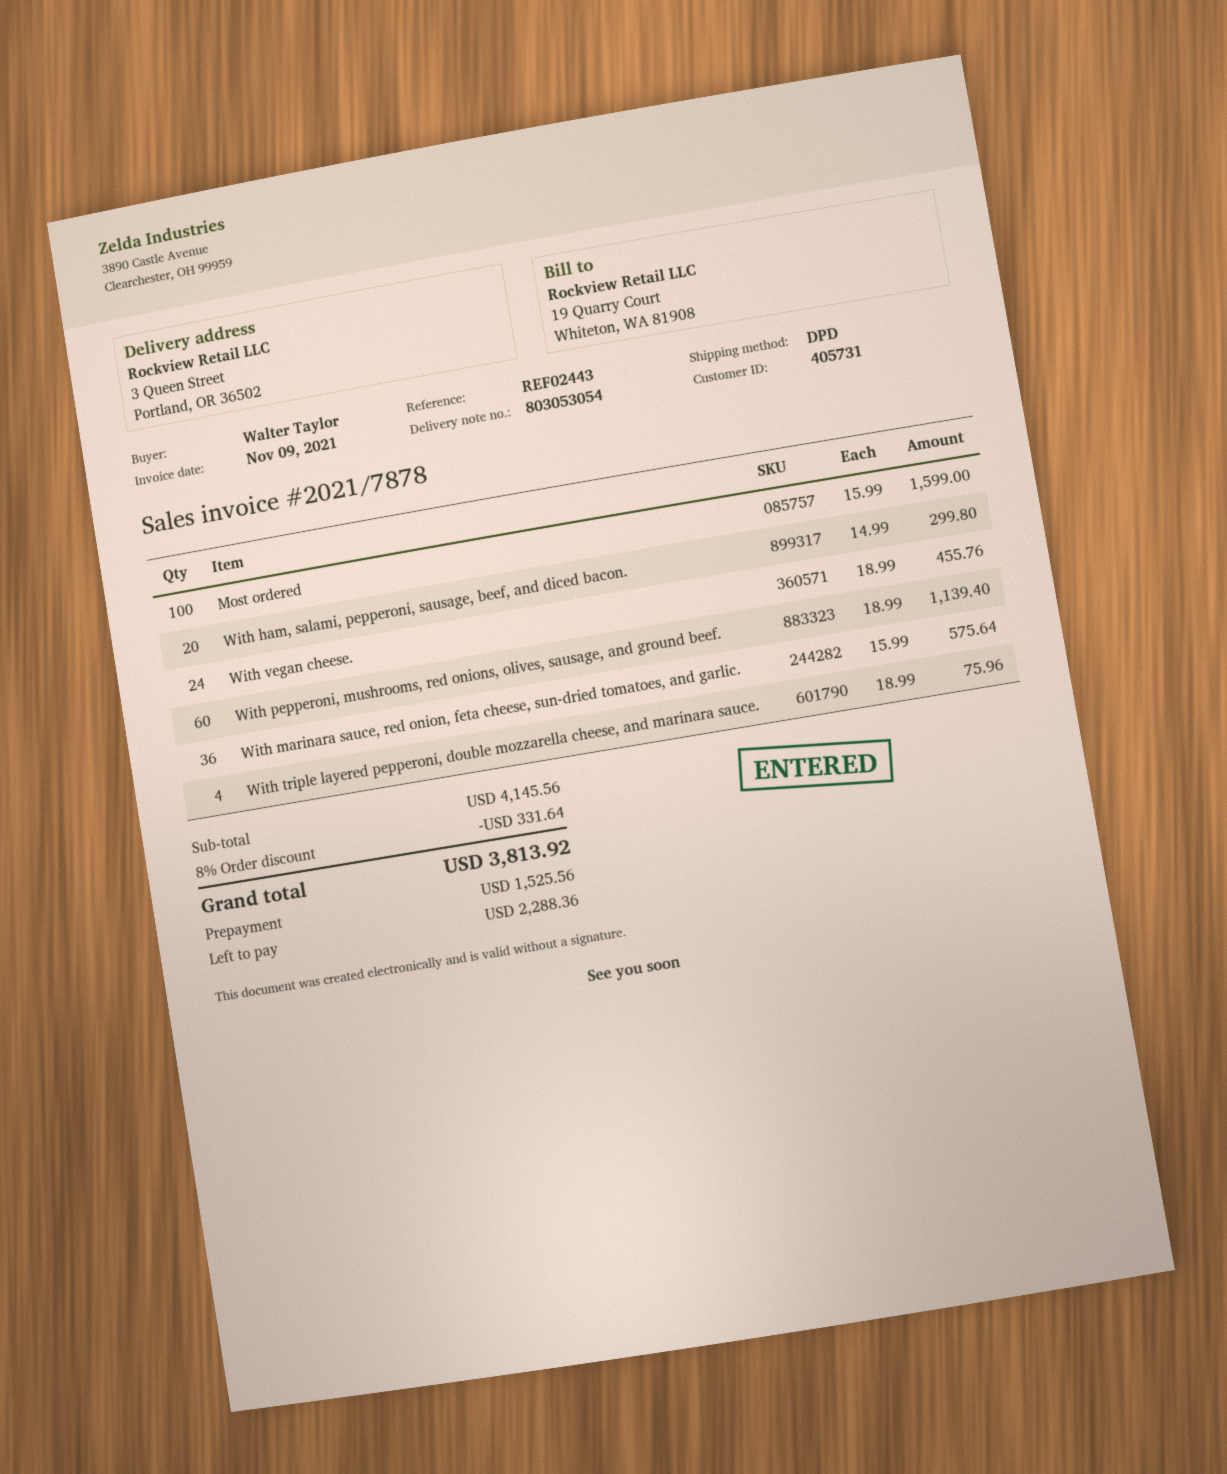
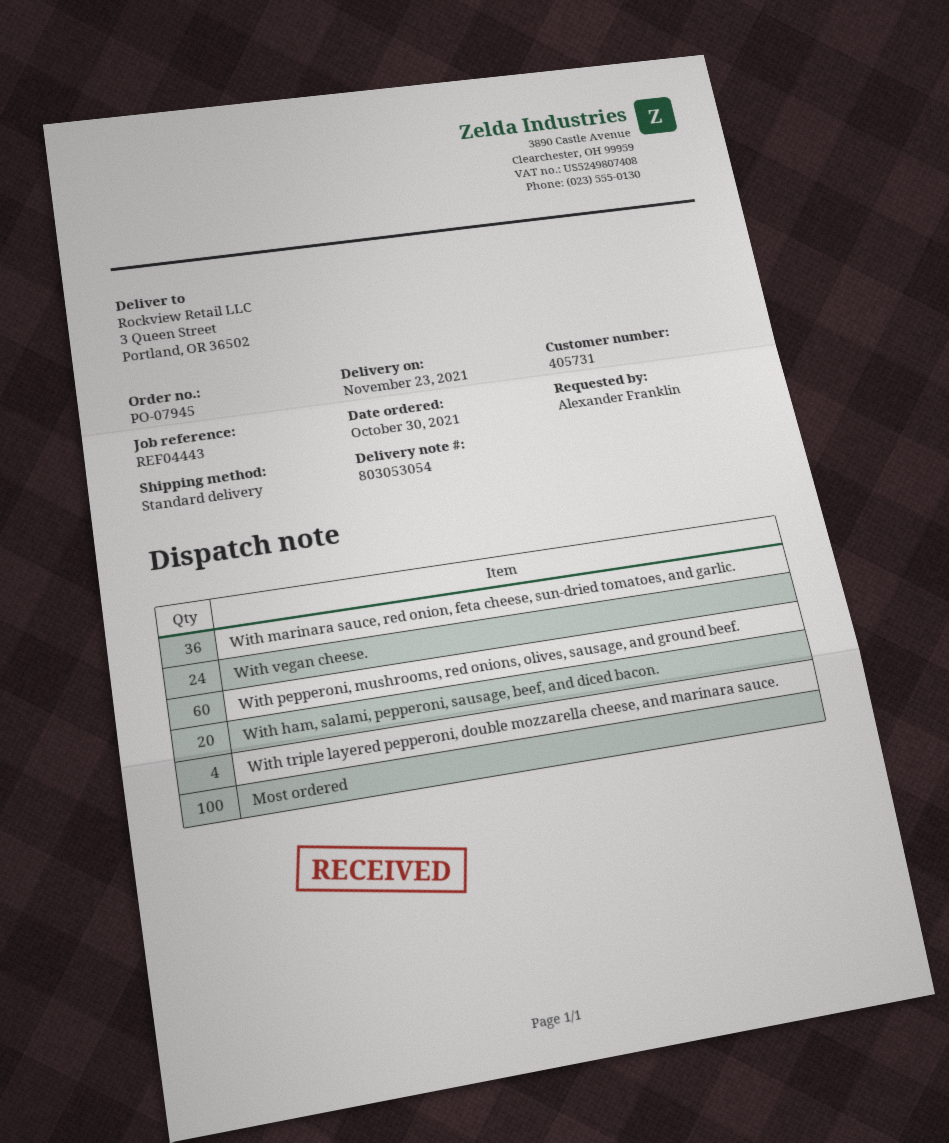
reference: REF02443 -> REF04443
ordered by: Walter Taylor -> Alexander Franklin
shipping method: DPD -> standard

